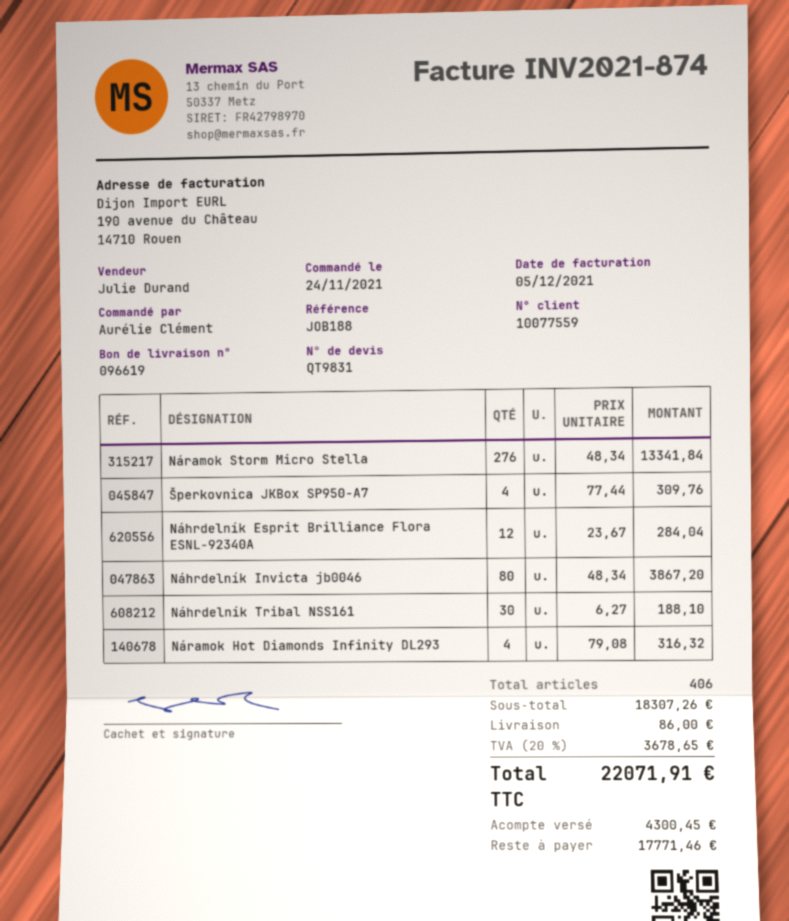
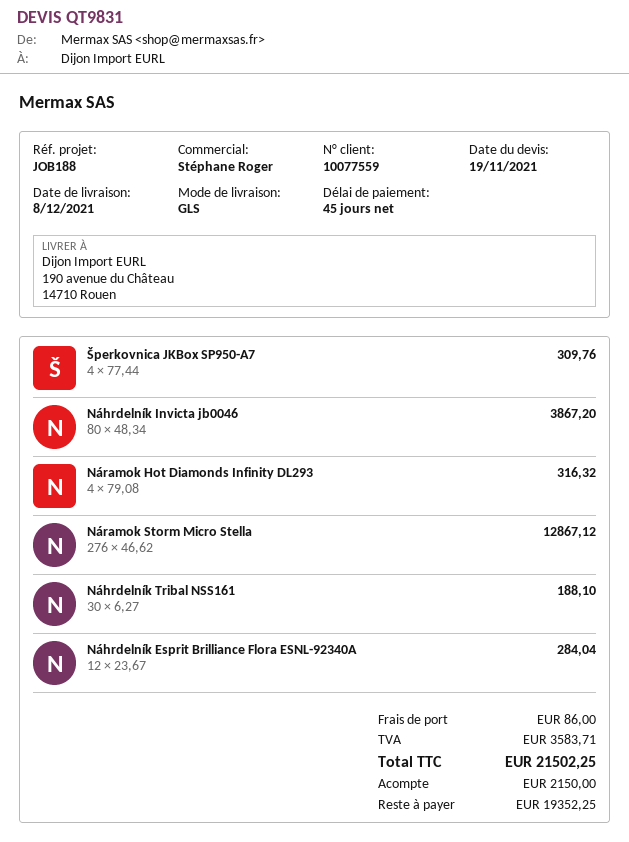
sales rep: Julie Durand -> Stéphane Roger
Náramok Storm Micro Stella: 276 x 48.34 = 13341.84 -> 276 x 46.62 = 12867.12
tax: 3678.65 -> 3583.71
total: 22071.91 -> 21502.25
deposit: 4300.45 -> 2150.00
balance: 17771.46 -> 19352.25

